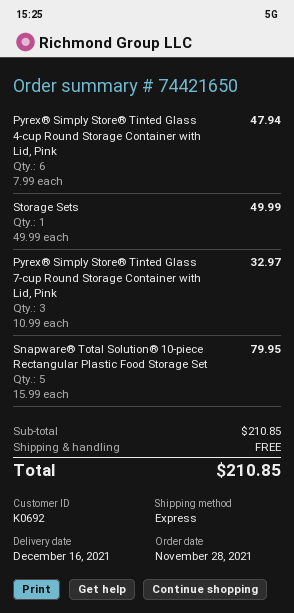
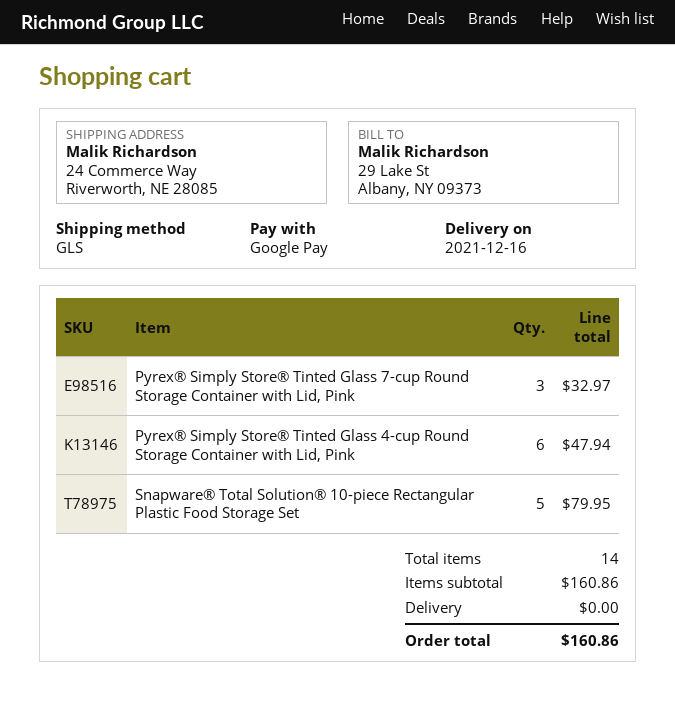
shipping method: express -> GLS
Storage Sets: 1 for 49.99 -> none
subtotal: 210.85 -> 160.86
total: 210.85 -> 160.86

